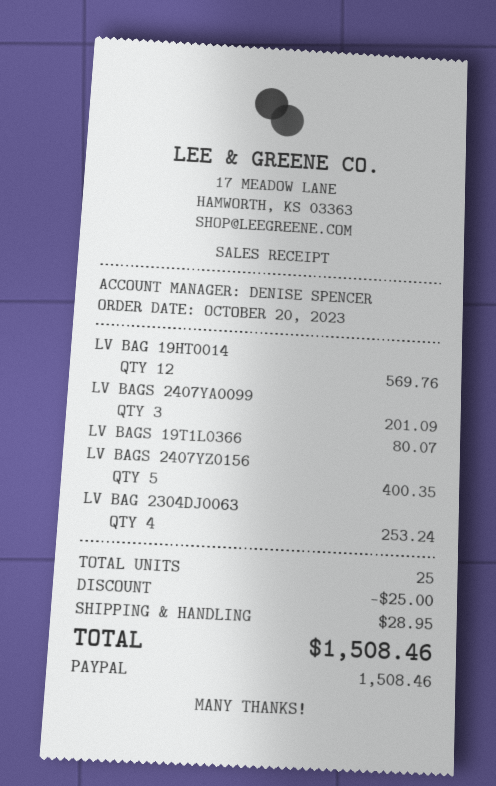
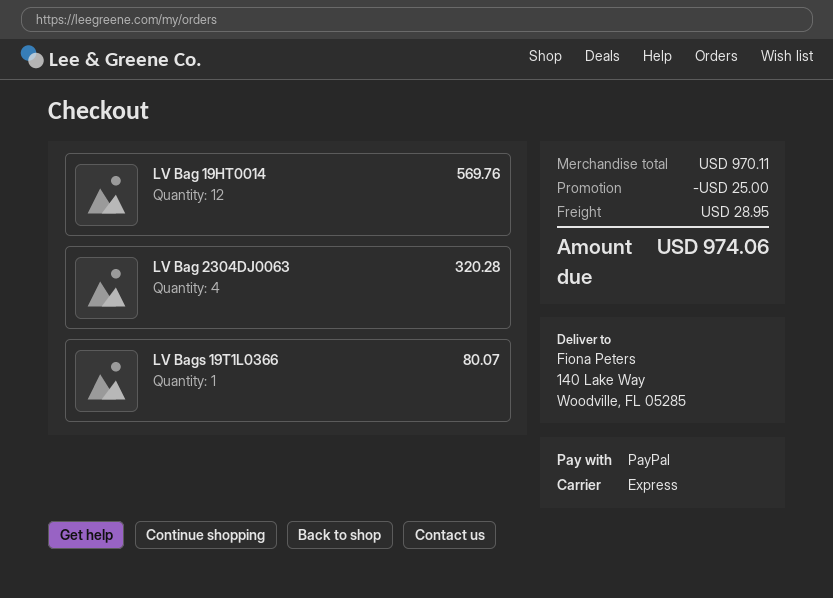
LV BAGS 2407YA0099: 3 for 201.09 -> none
LV BAGS 2407YZ0156: 5 for 400.35 -> none
LV BAG 2304DJ0063: 4 for 253.24 -> 4 for 320.28
total: 1508.46 -> 974.06

